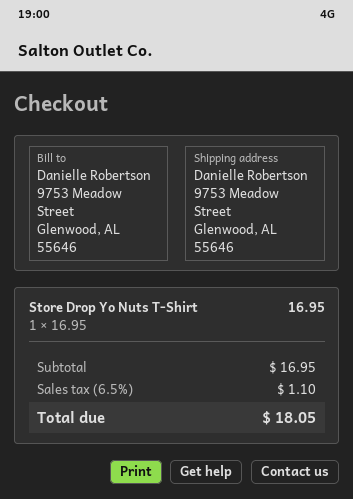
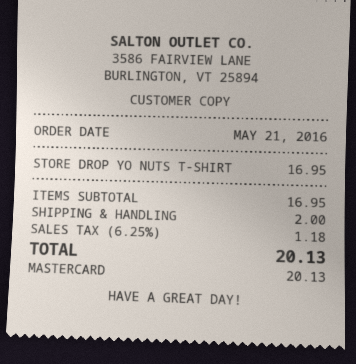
shipping: none -> 2.00
tax: 6.5% = 1.10 -> 6.25% = 1.18
total: 18.05 -> 20.13

